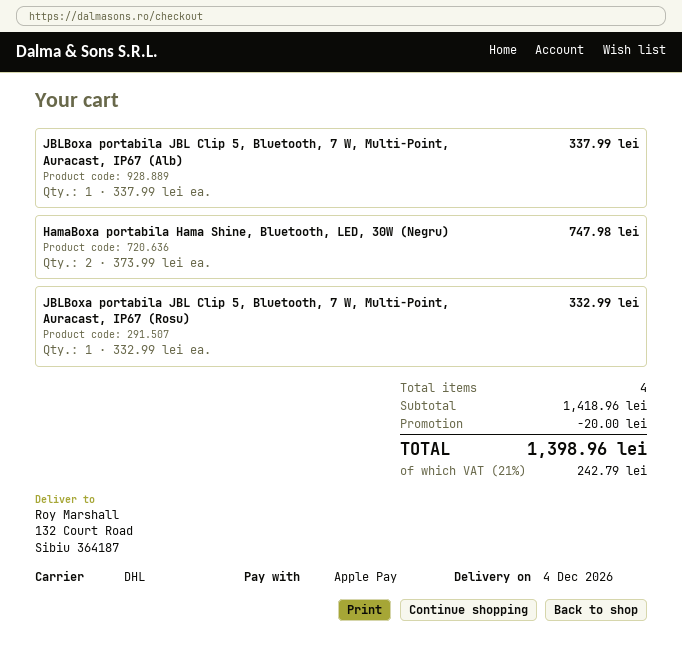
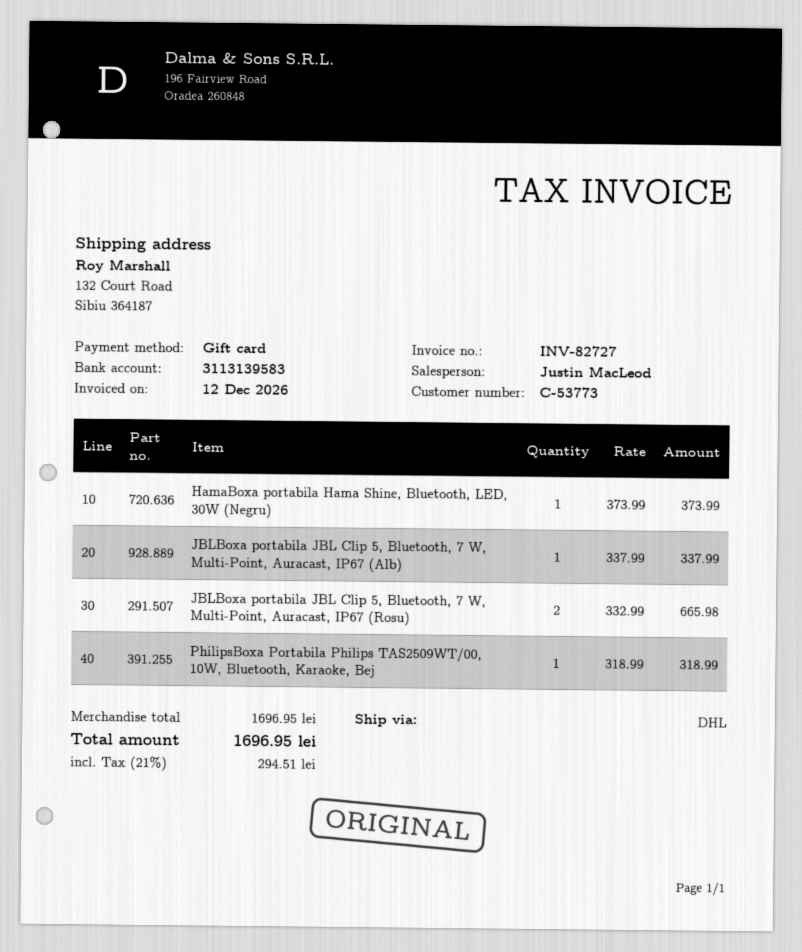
payment method: Apple Pay -> gift card
HamaBoxa portabila Hama Shine, Bluetooth, LED, 30W (Negru): 2 x 373.99 = 747.98 -> 1 x 373.99 = 373.99
JBLBoxa portabila JBL Clip 5, Bluetooth, 7 W, Multi-Point, Auracast, IP67 (Rosu): 1 x 332.99 = 332.99 -> 2 x 332.99 = 665.98
PhilipsBoxa Portabila Philips TAS2509WT/00, 10W, Bluetooth, Karaoke, Bej: none -> 1 x 318.99 = 318.99
subtotal: 1418.96 -> 1696.95
discount: 20.00 -> none
tax: 21% = 242.79 -> 21% = 294.51
total: 1398.96 -> 1696.95

